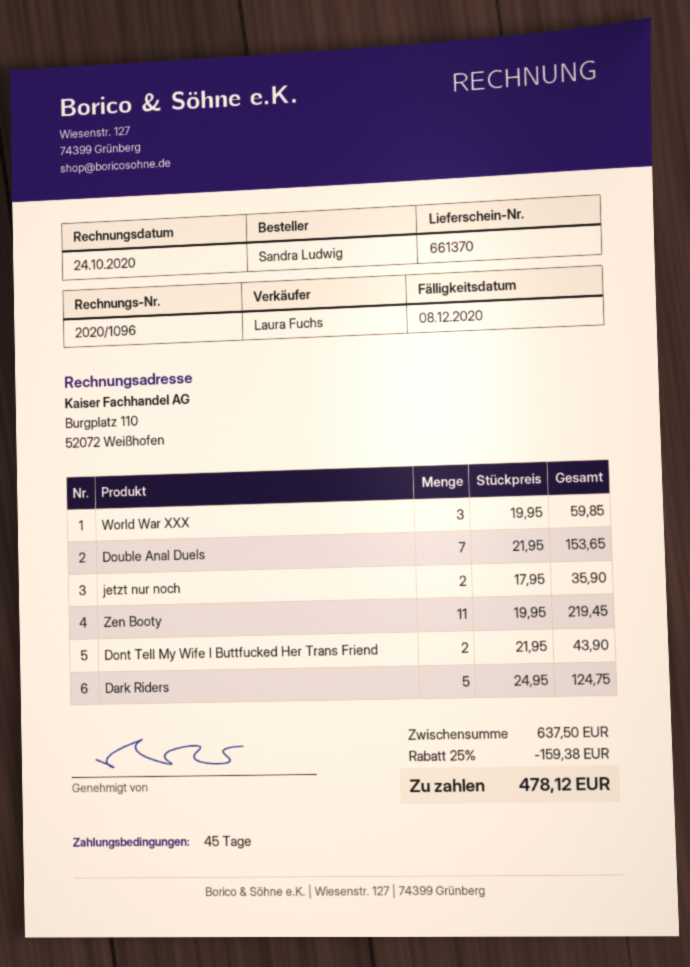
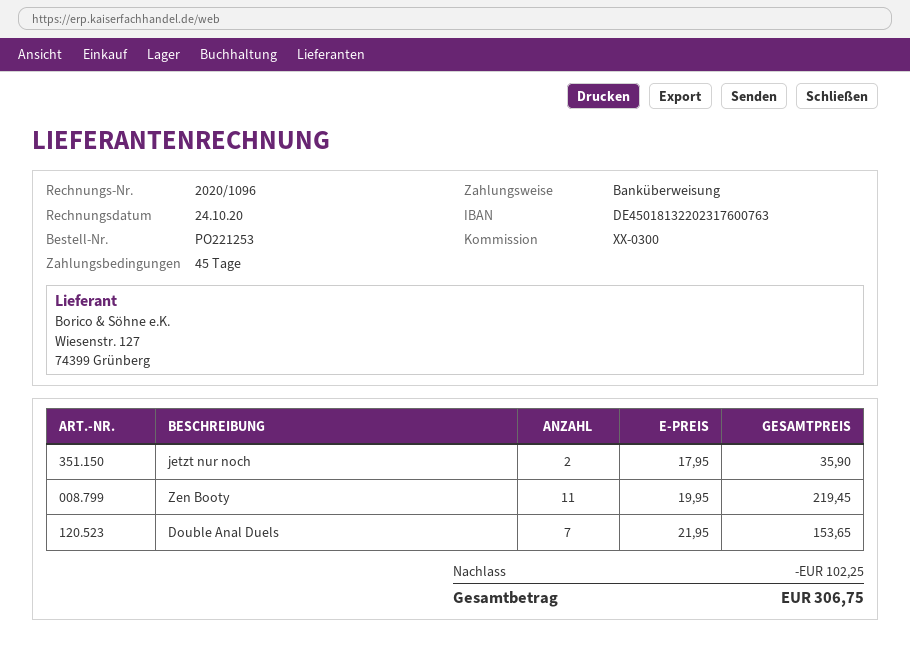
World War XXX: 3 x 19.95 = 59.85 -> none
Dont Tell My Wife I Buttfucked Her Trans Friend: 2 x 21.95 = 43.90 -> none
Dark Riders: 5 x 24.95 = 124.75 -> none
discount: 159.38 -> 102.25
total: 478.12 -> 306.75

